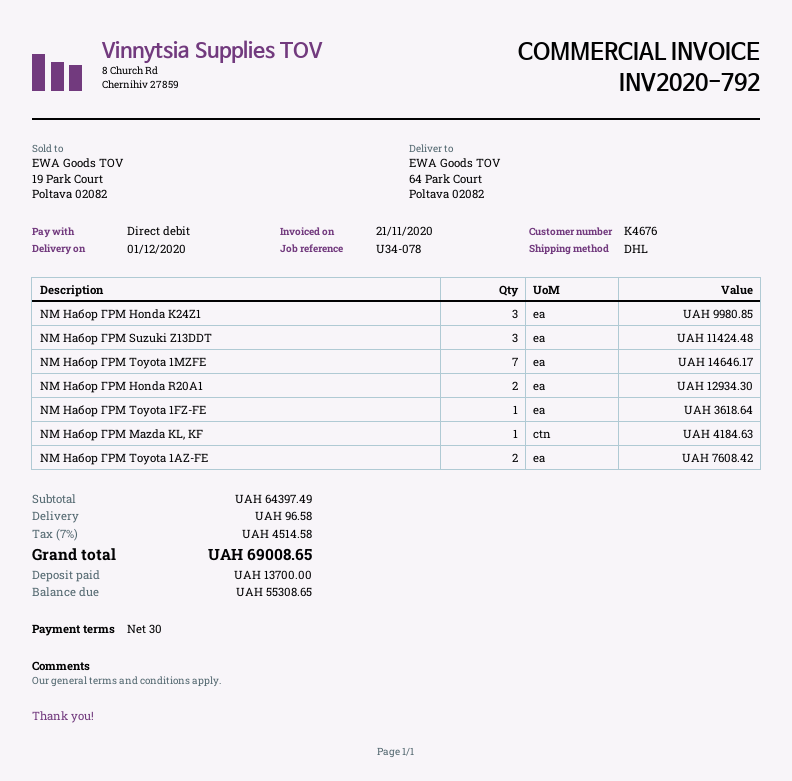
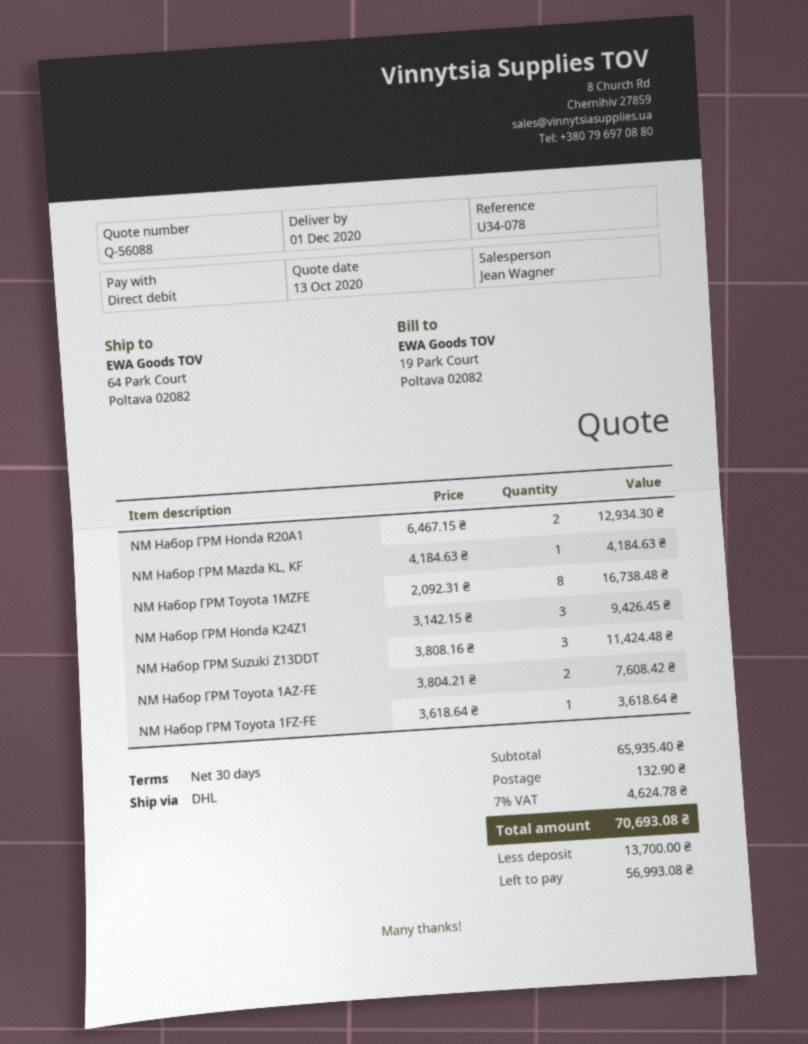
NM Набор ГРМ Honda K24Z1: 3 for 9980.85 -> 3 for 9426.45
NM Набор ГРМ Toyota 1MZFE: 7 for 14646.17 -> 8 for 16738.48
subtotal: 64397.49 -> 65935.40
shipping: 96.58 -> 132.90
tax: 7% = 4514.58 -> 7% = 4624.78
total: 69008.65 -> 70693.08
balance: 55308.65 -> 56993.08

